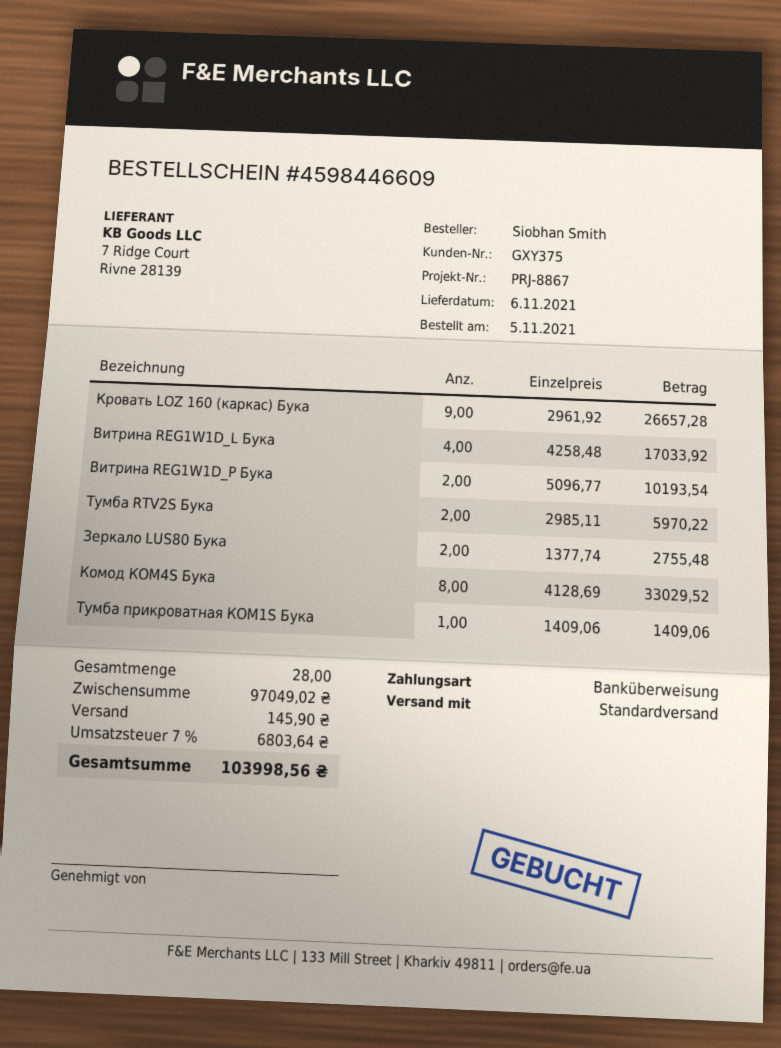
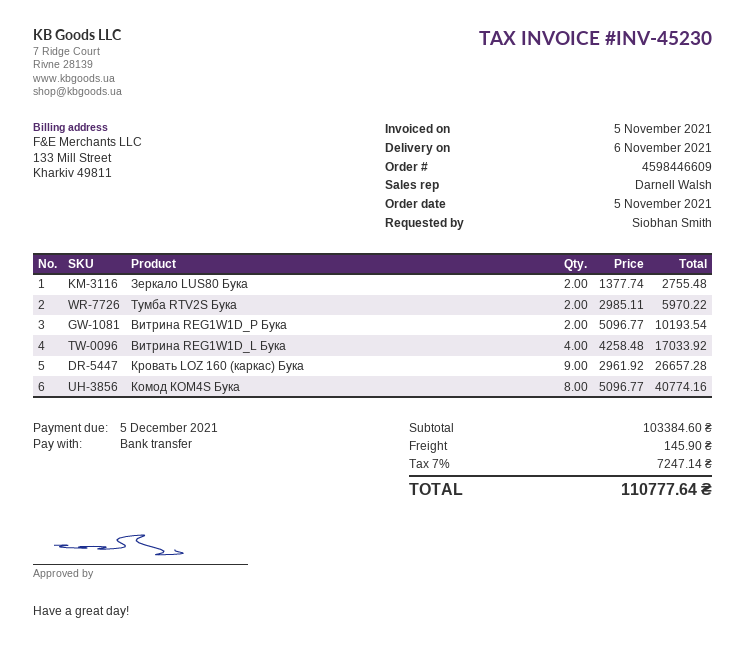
Комод КОМ4S Бука: 8 x 4128.69 = 33029.52 -> 8 x 5096.77 = 40774.16
Тумба прикроватная КОМ1S Бука: 1 x 1409.06 = 1409.06 -> none
subtotal: 97049.02 -> 103384.60
tax: 7% = 6803.64 -> 7% = 7247.14
total: 103998.56 -> 110777.64

